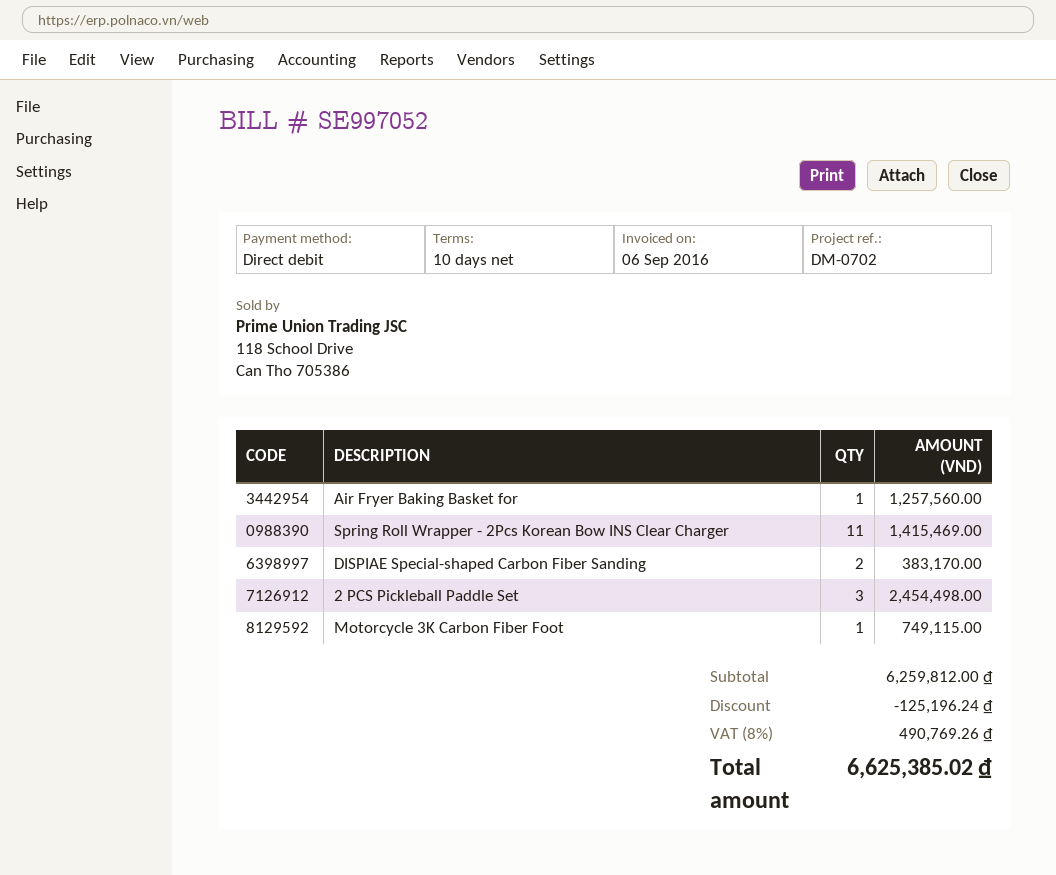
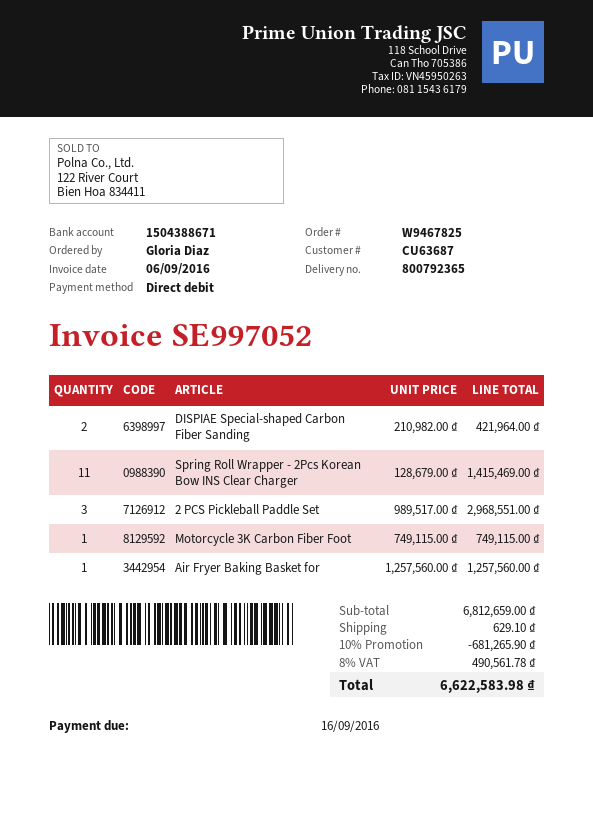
DISPIAE Special-shaped Carbon Fiber Sanding: 2 for 383170.00 -> 2 for 421964.00
2 PCS Pickleball Paddle Set: 3 for 2454498.00 -> 3 for 2968551.00
subtotal: 6259812.00 -> 6812659.00
discount: 125196.24 -> 681265.90
shipping: none -> 629.10
tax: 8% = 490769.26 -> 8% = 490561.78
total: 6625385.02 -> 6622583.98

